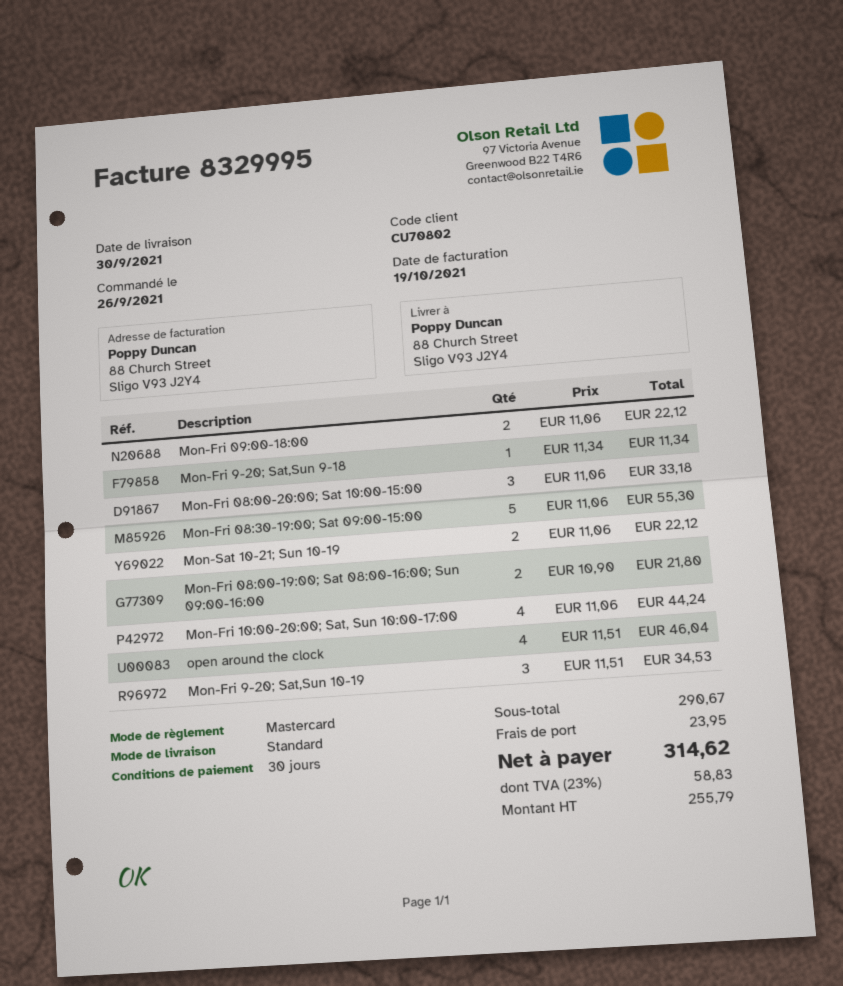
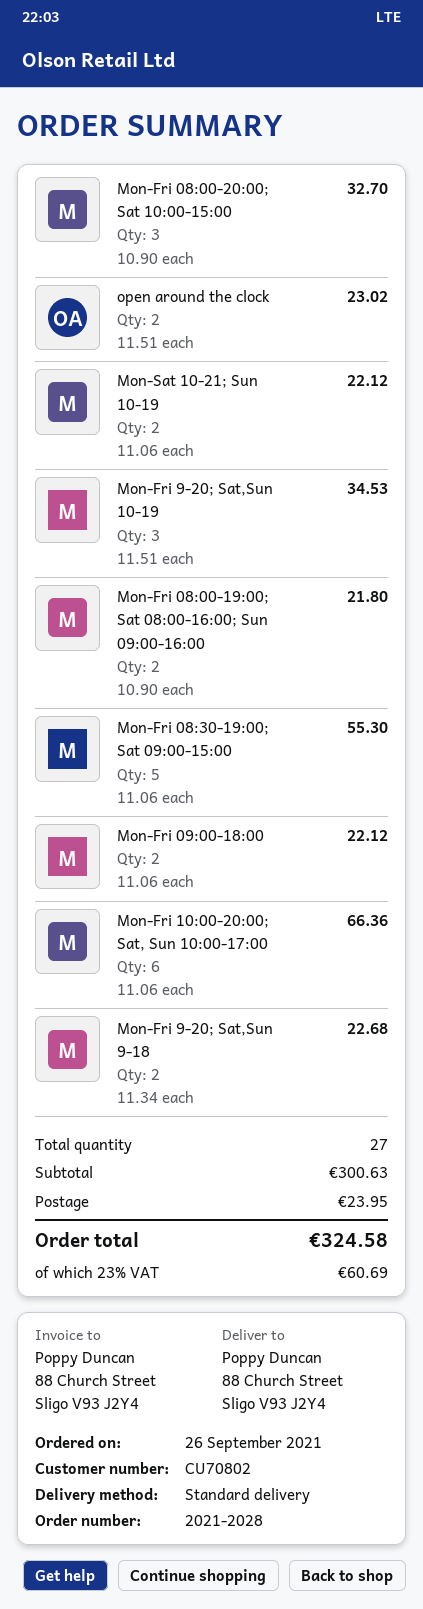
Mon-Fri 9-20; Sat,Sun 9-18: 1 x 11.34 = 11.34 -> 2 x 11.34 = 22.68
Mon-Fri 08:00-20:00; Sat 10:00-15:00: 3 x 11.06 = 33.18 -> 3 x 10.90 = 32.70
Mon-Fri 10:00-20:00; Sat, Sun 10:00-17:00: 4 x 11.06 = 44.24 -> 6 x 11.06 = 66.36
open around the clock: 4 x 11.51 = 46.04 -> 2 x 11.51 = 23.02
subtotal: 290.67 -> 300.63
tax: 23% = 58.83 -> 23% = 60.69
total: 314.62 -> 324.58

